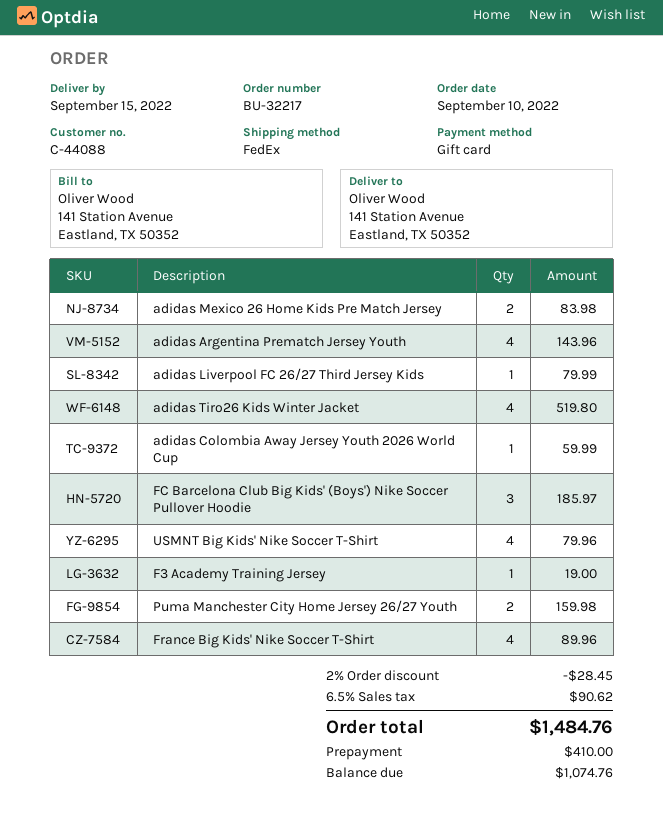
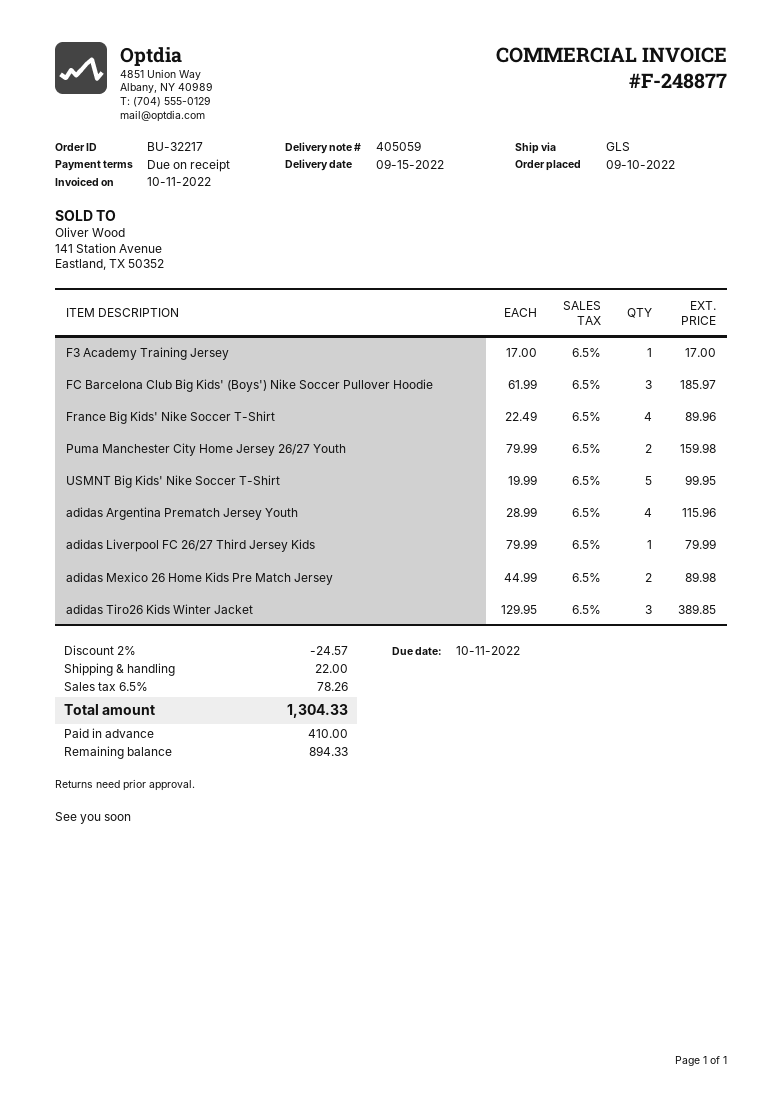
shipping method: FedEx -> GLS
adidas Mexico 26 Home Kids Pre Match Jersey: 2 for 83.98 -> 2 for 89.98
adidas Argentina Prematch Jersey Youth: 4 for 143.96 -> 4 for 115.96
adidas Tiro26 Kids Winter Jacket: 4 for 519.80 -> 3 for 389.85
adidas Colombia Away Jersey Youth 2026 World Cup: 1 for 59.99 -> none
USMNT Big Kids' Nike Soccer T-Shirt: 4 for 79.96 -> 5 for 99.95
F3 Academy Training Jersey: 1 for 19.00 -> 1 for 17.00
discount: 2% = 28.45 -> 2% = 24.57
shipping: none -> 22.00
tax: 6.5% = 90.62 -> 6.5% = 78.26
total: 1484.76 -> 1304.33
balance: 1074.76 -> 894.33

